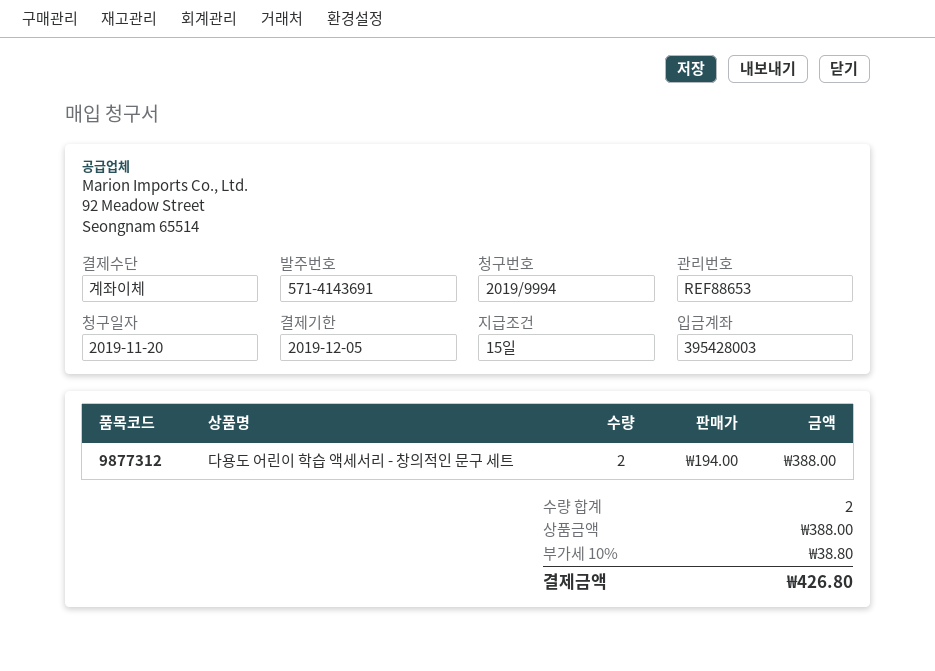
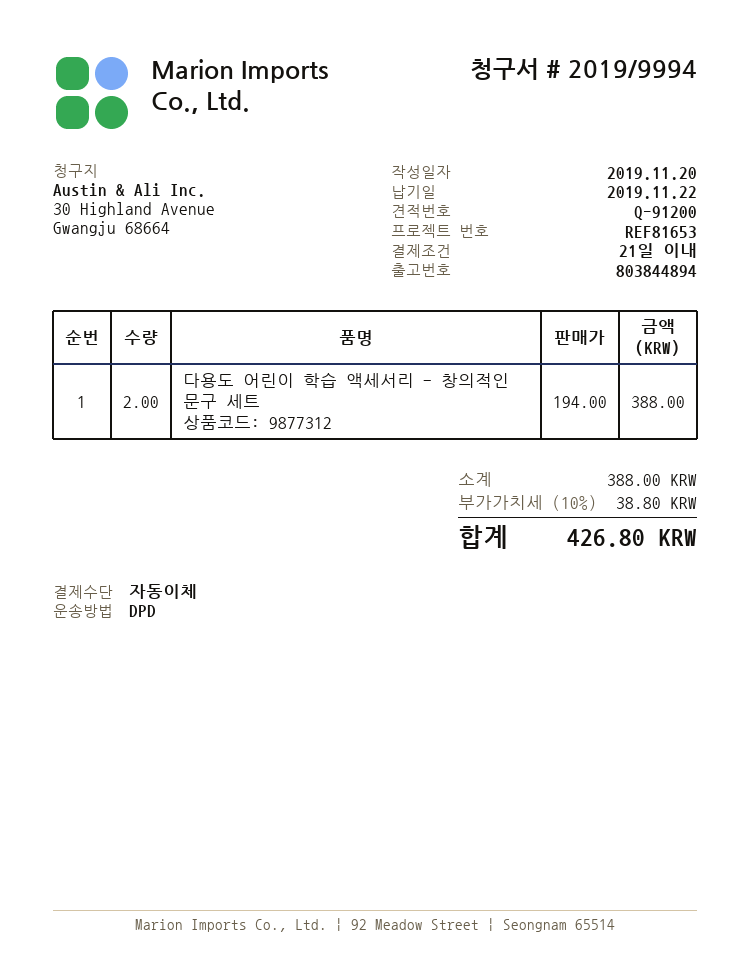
payment terms: 15 days -> 21 days
reference: REF88653 -> REF81653
payment method: bank transfer -> direct debit

